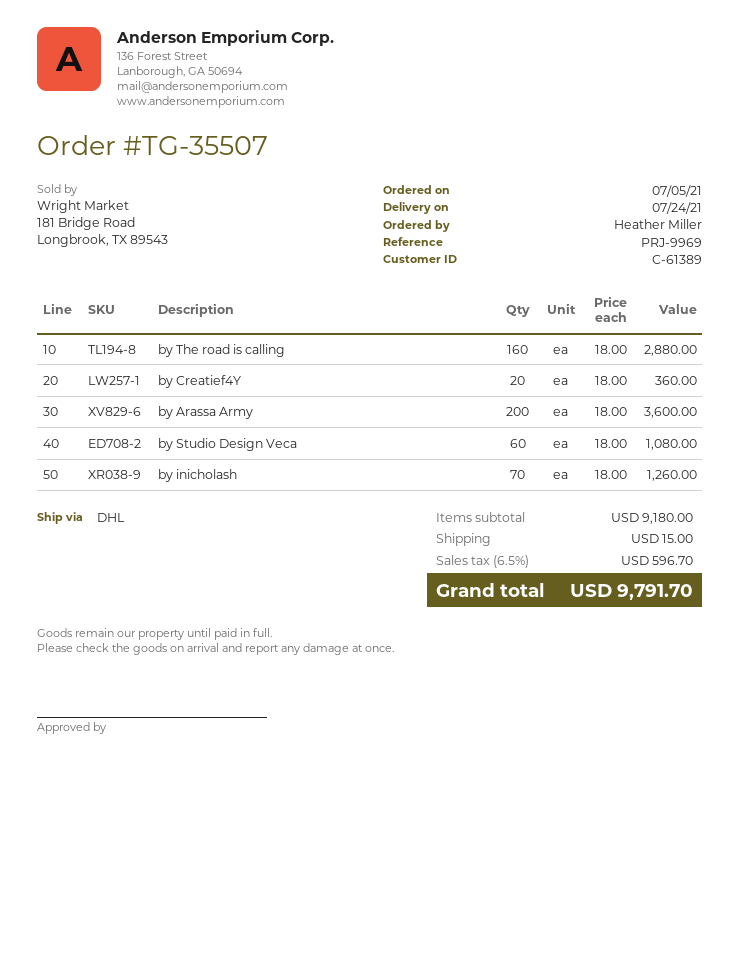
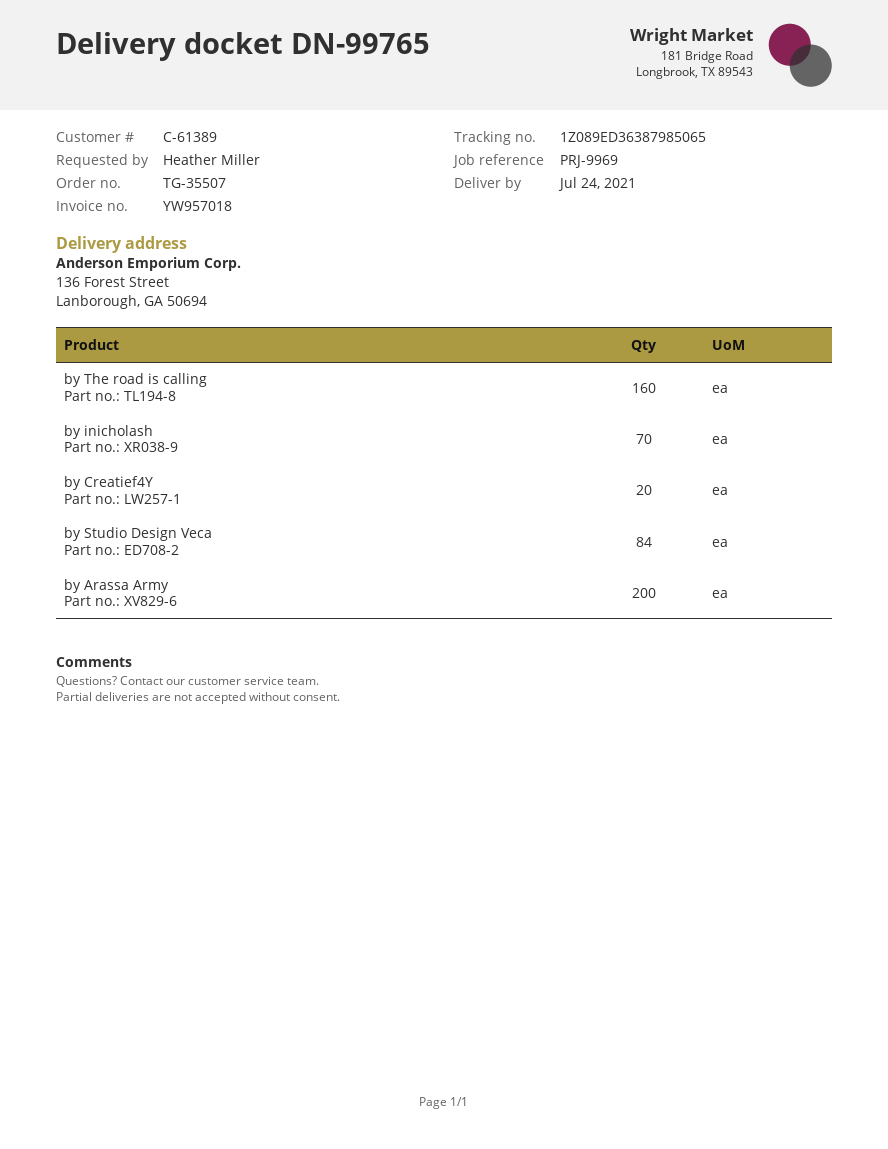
by Studio Design Veca: 60 -> 84

